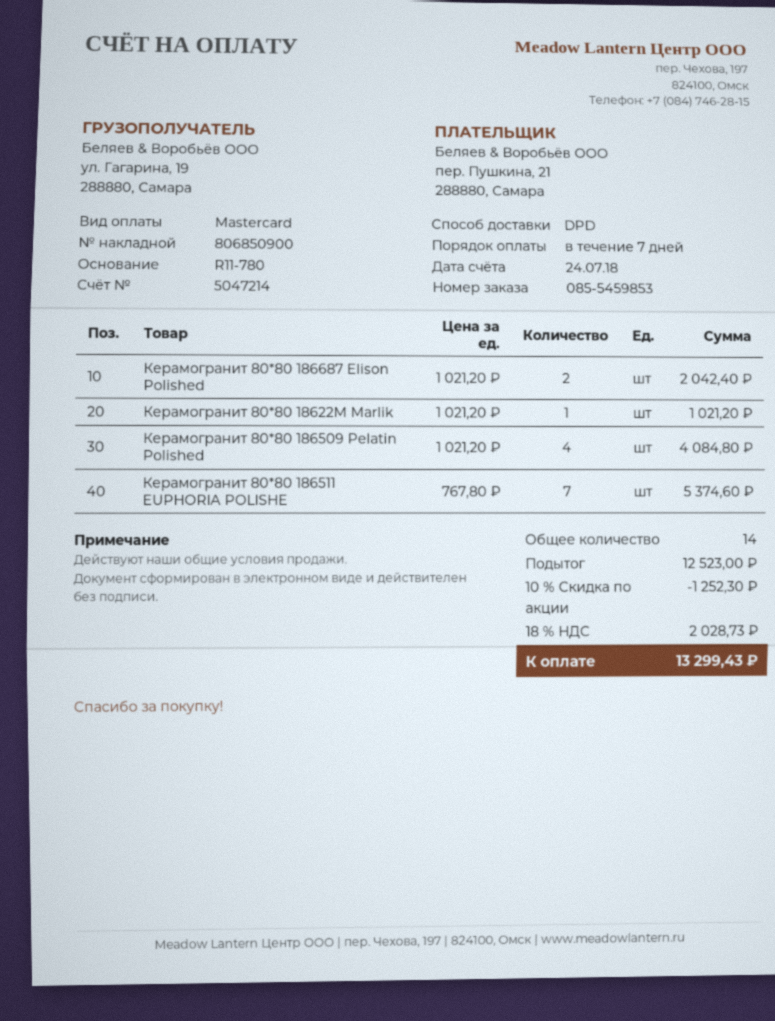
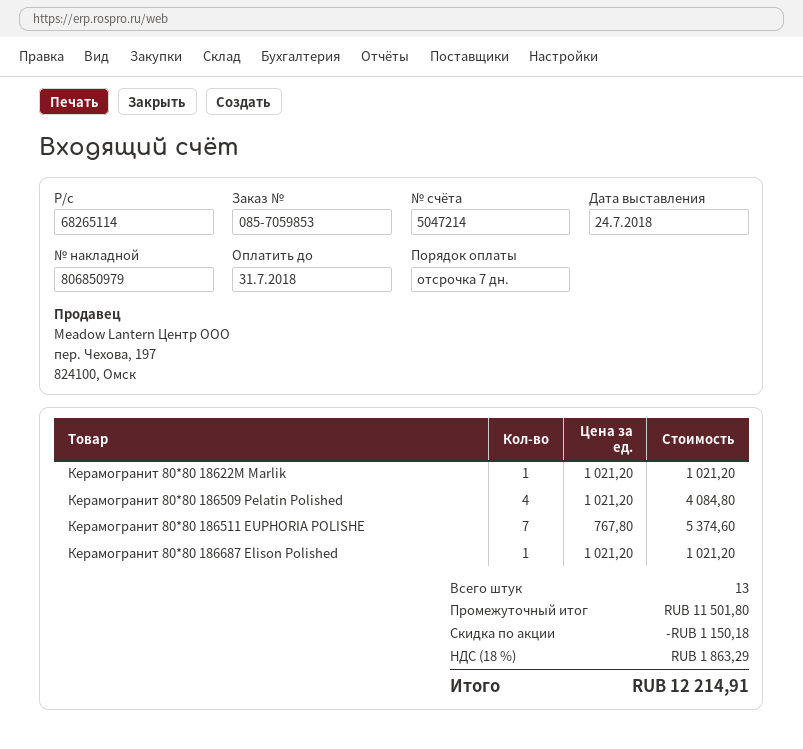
order number: 085-5459853 -> 085-7059853
delivery note number: 806850900 -> 806850979
Керамогранит 80*80 186687 Elison Polished: 2 x 1021.20 = 2042.40 -> 1 x 1021.20 = 1021.20
total quantity: 14 -> 13
subtotal: 12523.00 -> 11501.80
discount: 1252.30 -> 1150.18
tax: 18% = 2028.73 -> 18% = 1863.29
total: 13299.43 -> 12214.91

